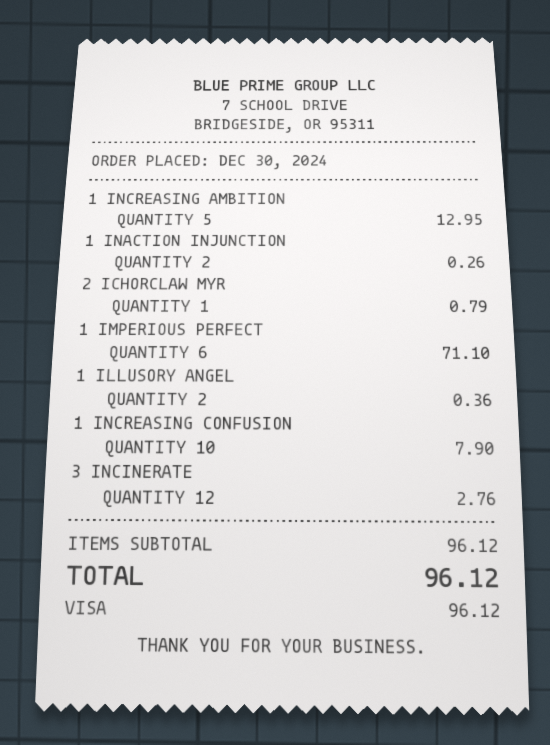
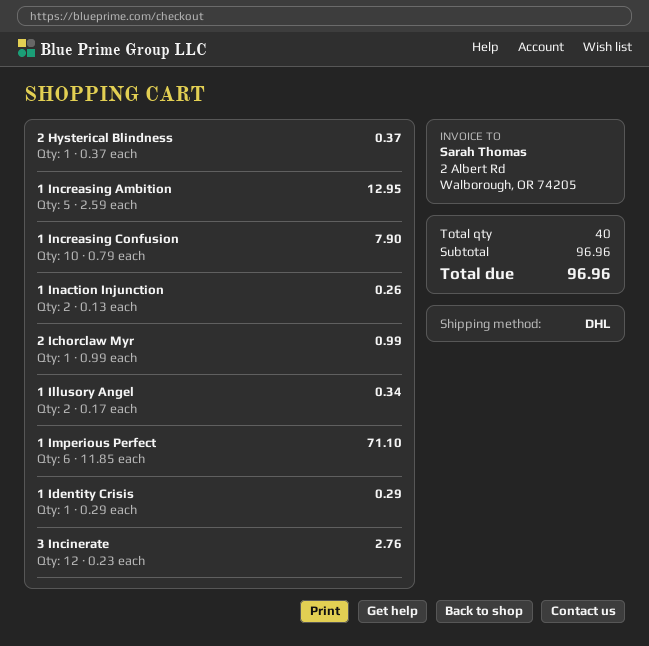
2 ICHORCLAW MYR: 1 for 0.79 -> 1 for 0.99
1 ILLUSORY ANGEL: 2 for 0.36 -> 2 for 0.34
2 Hysterical Blindness: none -> 1 for 0.37
1 Identity Crisis: none -> 1 for 0.29
subtotal: 96.12 -> 96.96
total: 96.12 -> 96.96

